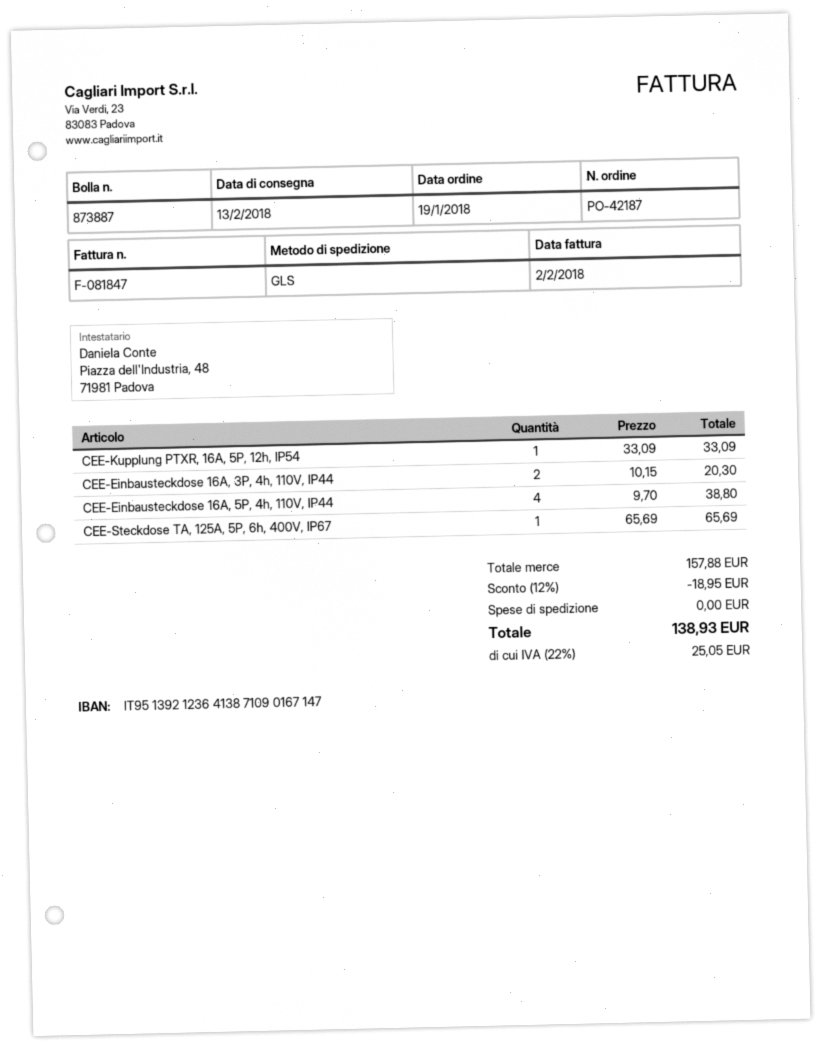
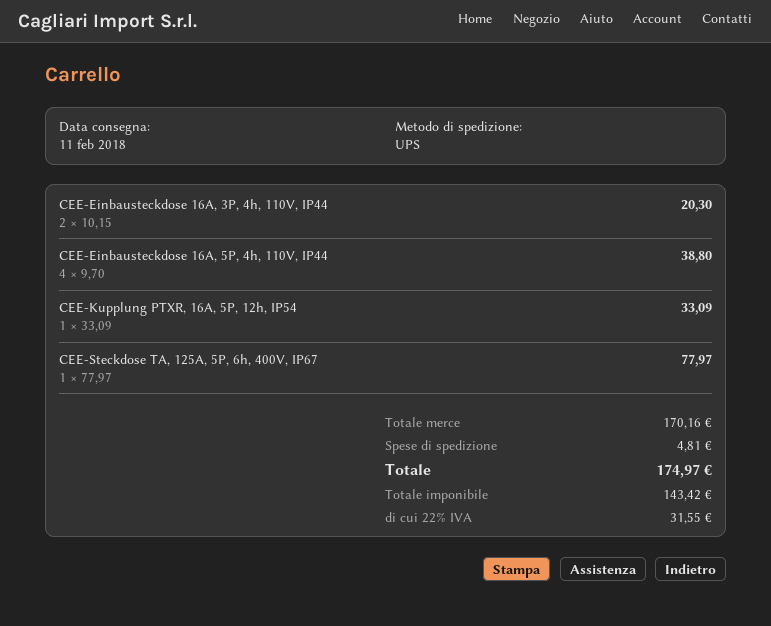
delivery date: 2018-02-13 -> 2018-02-11
shipping method: GLS -> UPS
CEE-Steckdose TA, 125A, 5P, 6h, 400V, IP67: 1 x 65.69 = 65.69 -> 1 x 77.97 = 77.97
subtotal: 157.88 -> 170.16
discount: 12% = 18.95 -> none
shipping: 0.00 -> 4.81
tax: 22% = 25.05 -> 22% = 31.55
total: 138.93 -> 174.97

